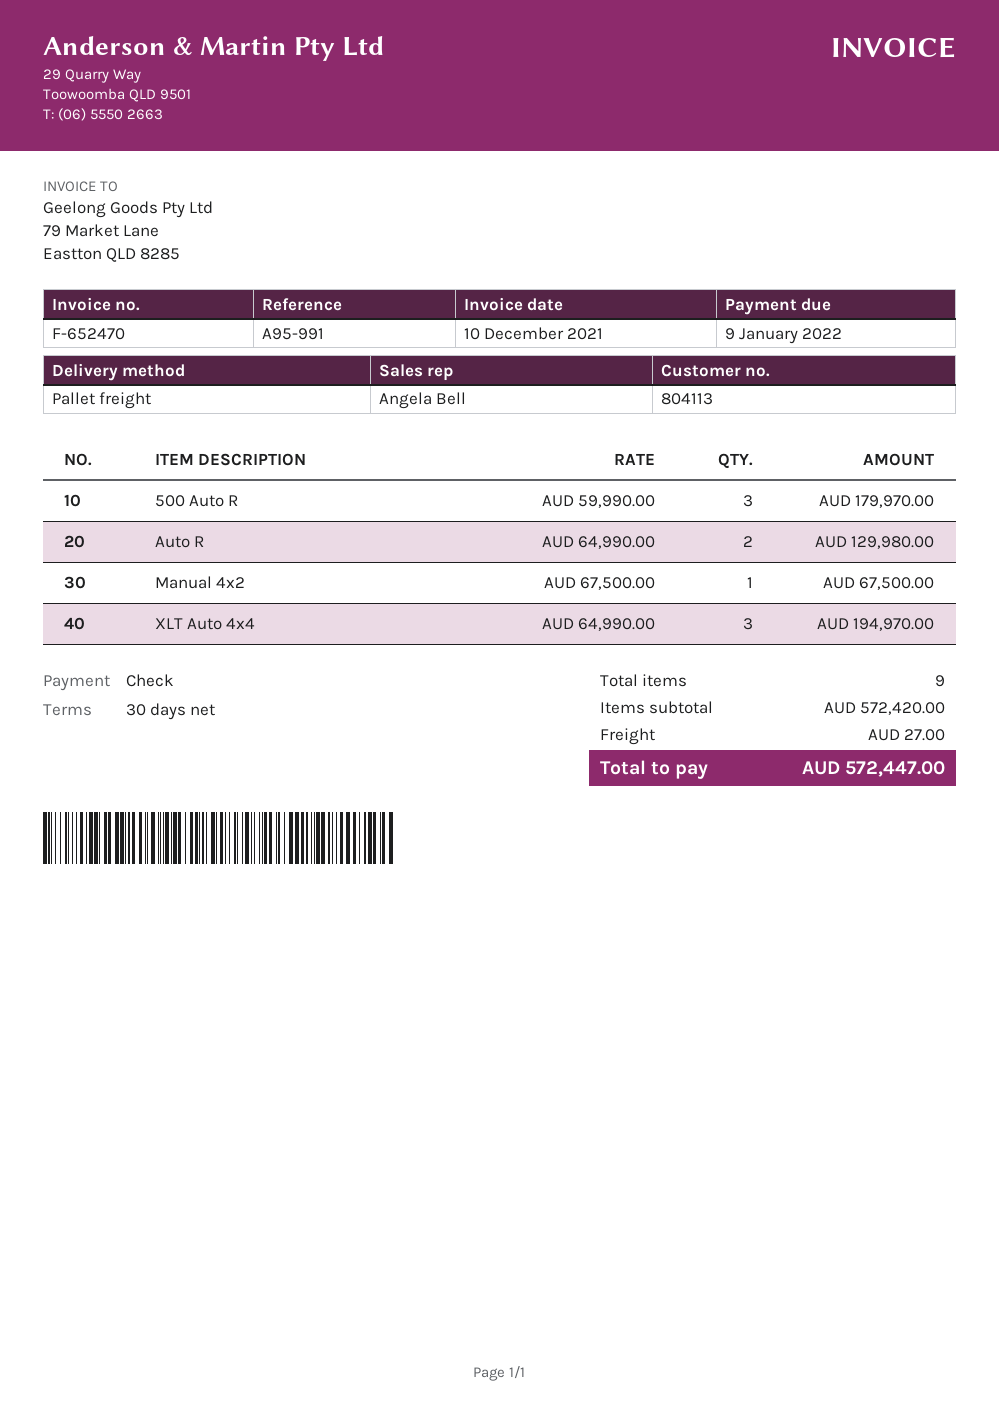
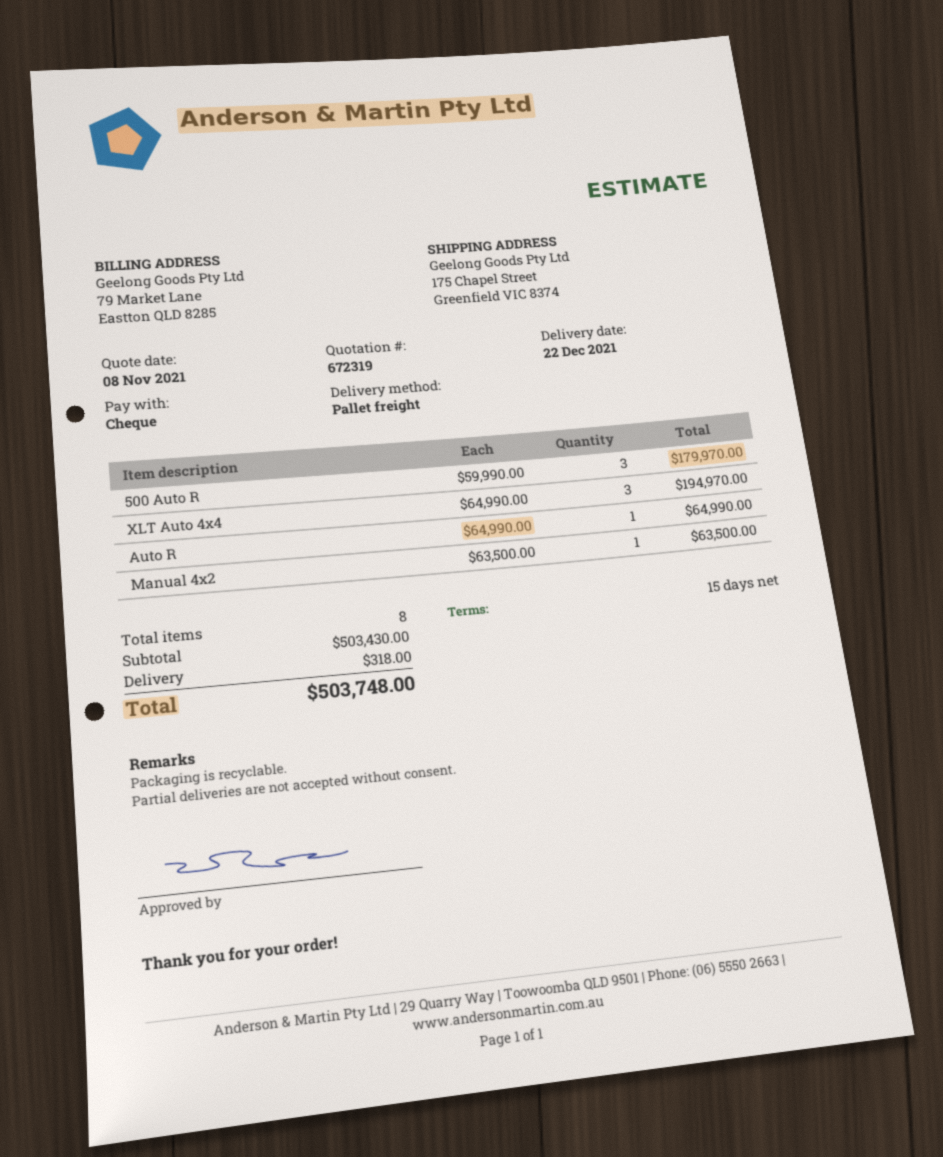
payment terms: 30 days -> 15 days
Auto R: 2 x 64990.00 = 129980.00 -> 1 x 64990.00 = 64990.00
Manual 4x2: 1 x 67500.00 = 67500.00 -> 1 x 63500.00 = 63500.00
total quantity: 9 -> 8
subtotal: 572420.00 -> 503430.00
shipping: 27.00 -> 318.00
total: 572447.00 -> 503748.00

